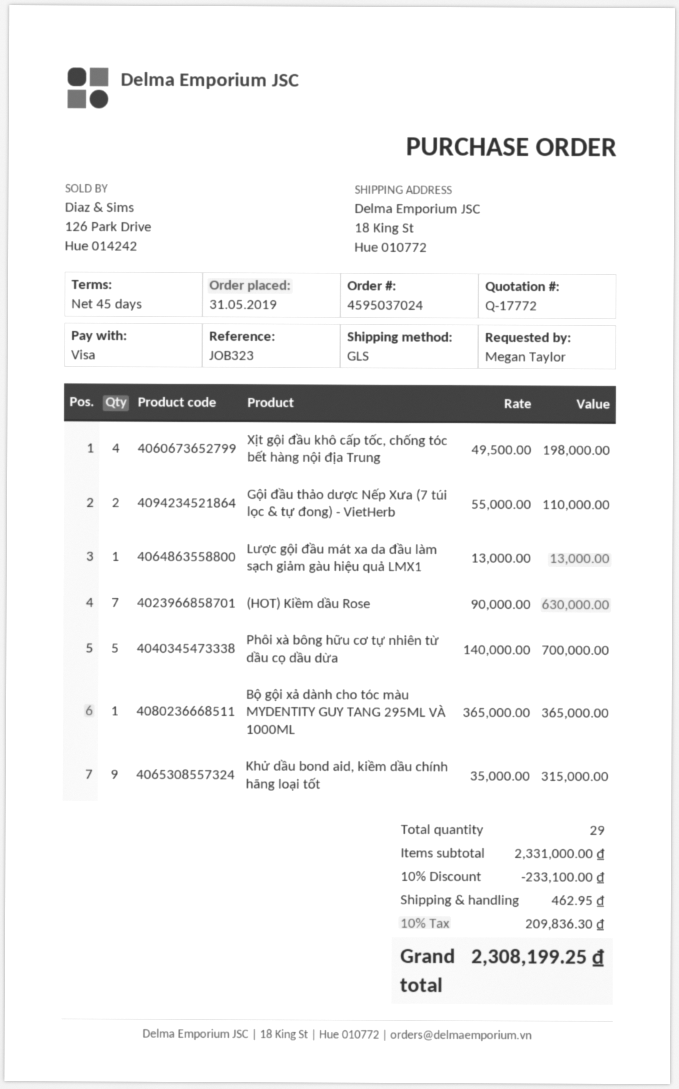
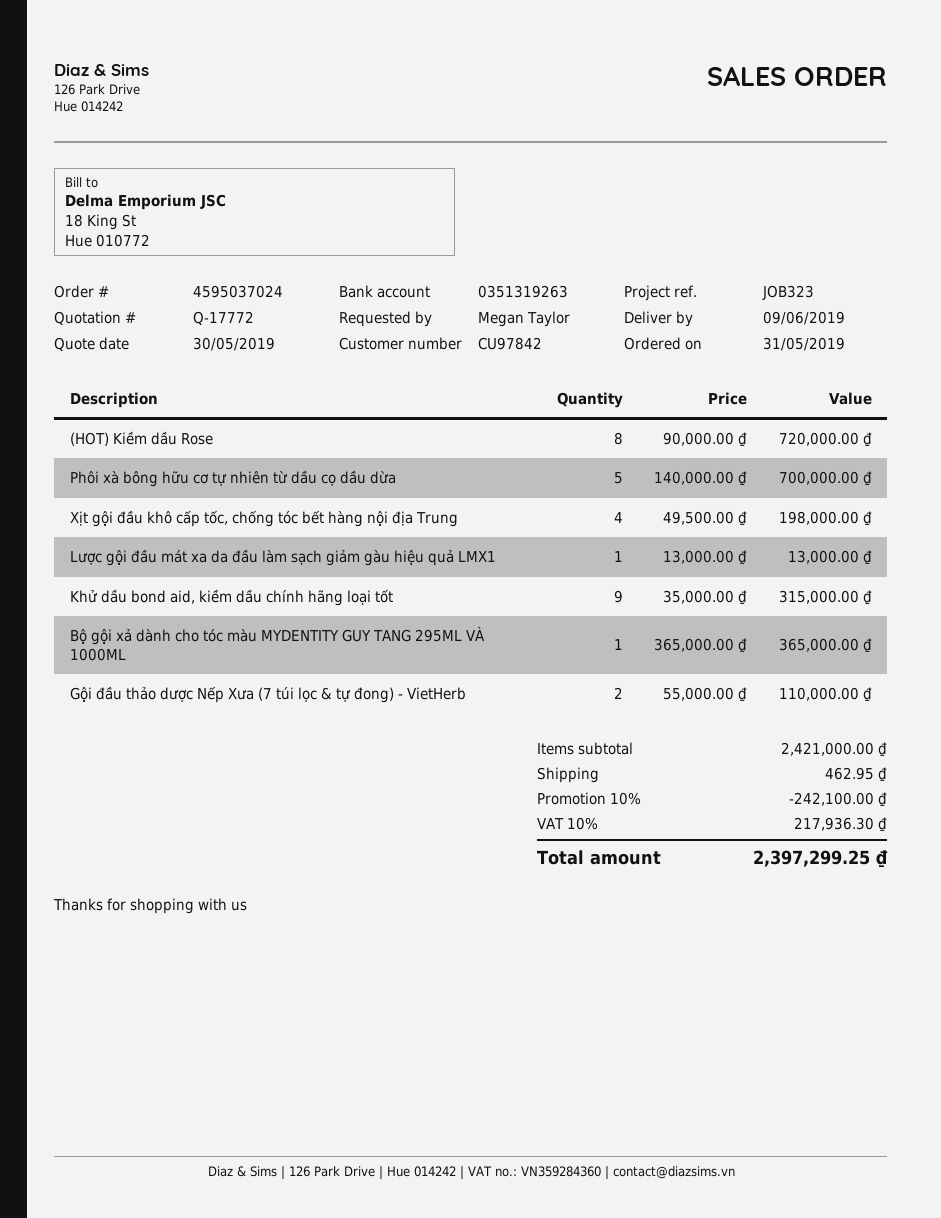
(HOT) Kiềm dầu Rose: 7 x 90000.00 = 630000.00 -> 8 x 90000.00 = 720000.00
subtotal: 2331000.00 -> 2421000.00
discount: 10% = 233100.00 -> 10% = 242100.00
tax: 10% = 209836.30 -> 10% = 217936.30
total: 2308199.25 -> 2397299.25

